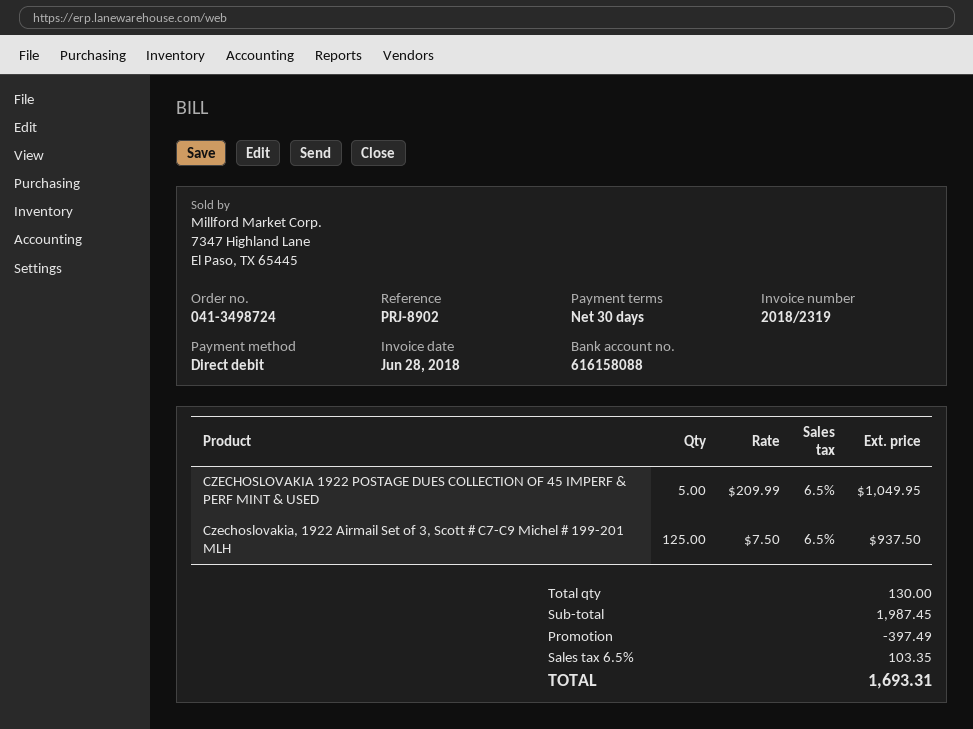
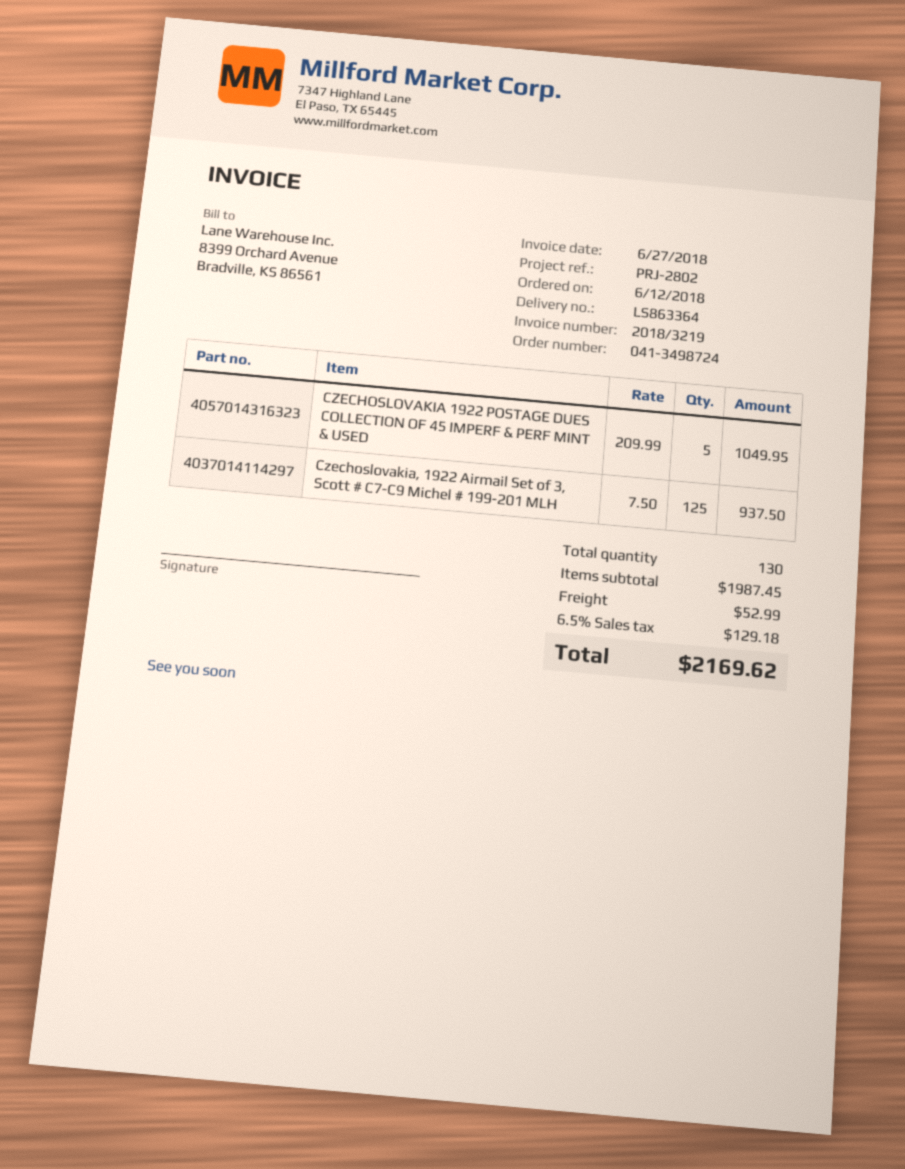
invoice number: 2018/2319 -> 2018/3219
invoice date: 2018-06-28 -> 2018-06-27
reference: PRJ-8902 -> PRJ-2802
discount: 397.49 -> none
shipping: none -> 52.99
tax: 6.5% = 103.35 -> 6.5% = 129.18
total: 1693.31 -> 2169.62

